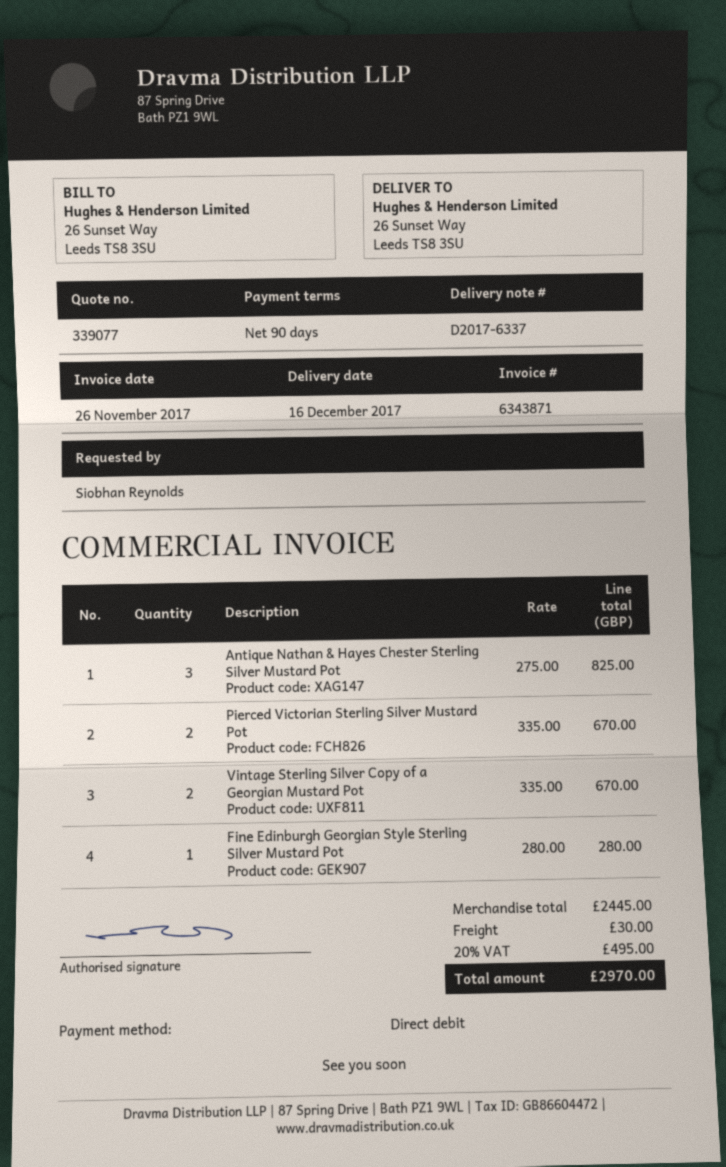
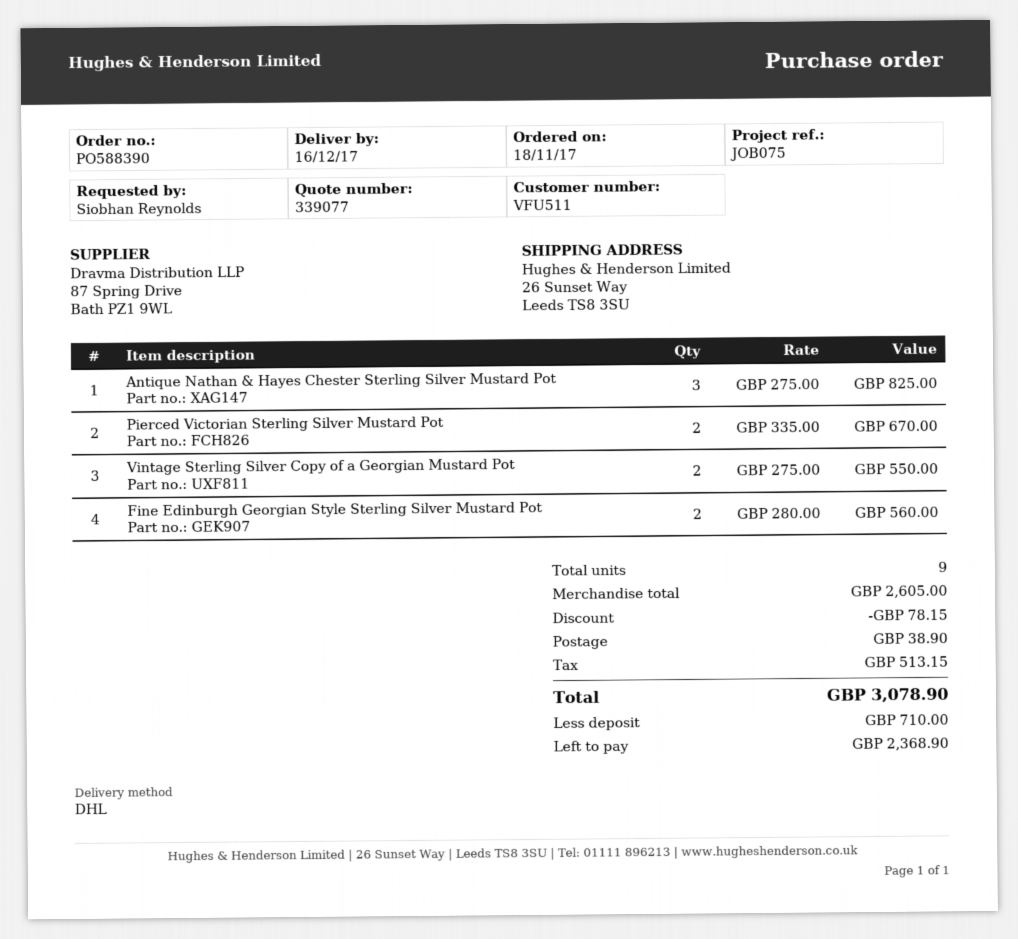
Vintage Sterling Silver Copy of a Georgian Mustard Pot: 2 x 335.00 = 670.00 -> 2 x 275.00 = 550.00
Fine Edinburgh Georgian Style Sterling Silver Mustard Pot: 1 x 280.00 = 280.00 -> 2 x 280.00 = 560.00
subtotal: 2445.00 -> 2605.00
discount: none -> 78.15
shipping: 30.00 -> 38.90
tax: 495.00 -> 513.15
total: 2970.00 -> 3078.90

